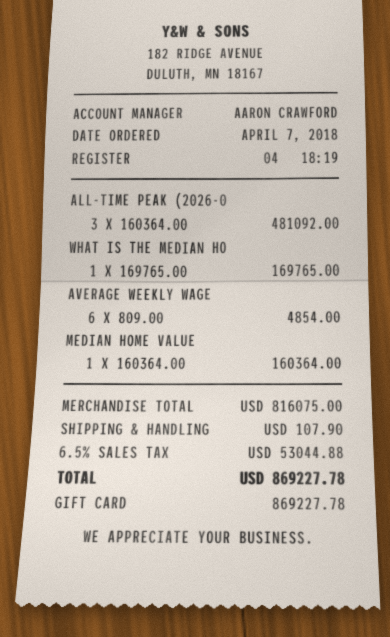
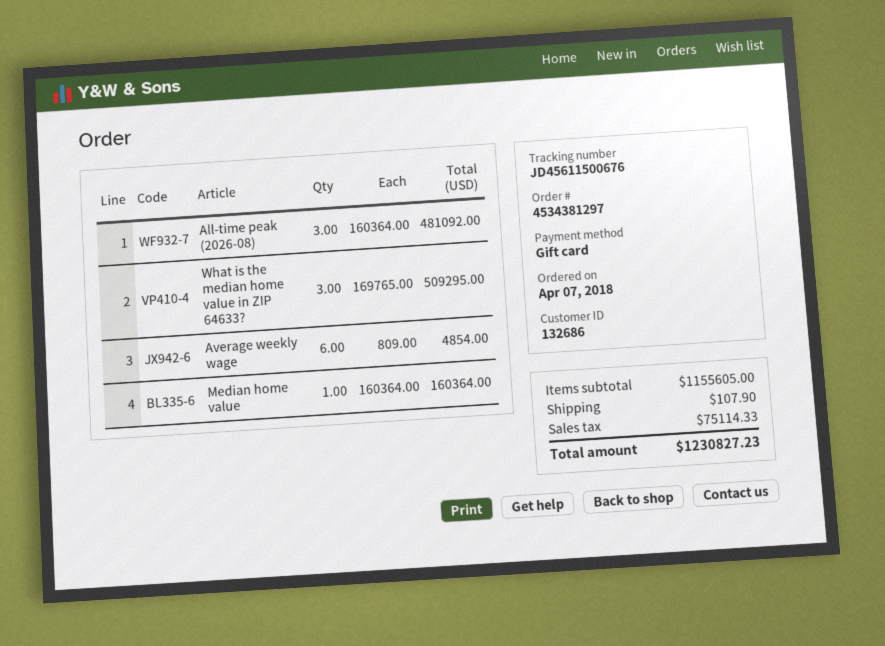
WHAT IS THE MEDIAN HO: 1 x 169765.00 = 169765.00 -> 3 x 169765.00 = 509295.00
subtotal: 816075.00 -> 1155605.00
tax: 53044.88 -> 75114.33
total: 869227.78 -> 1230827.23

